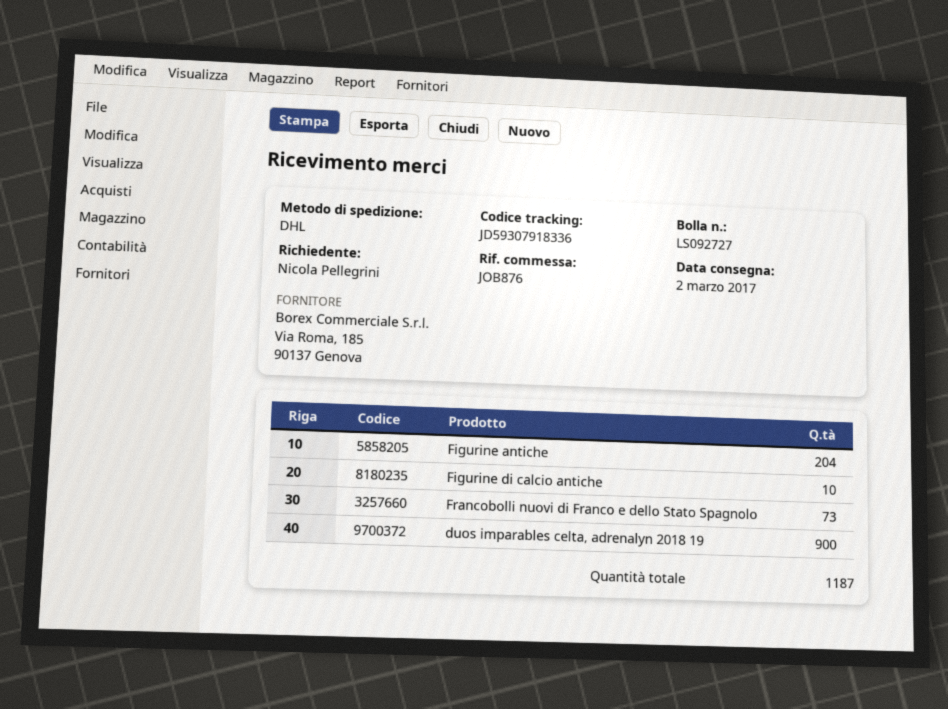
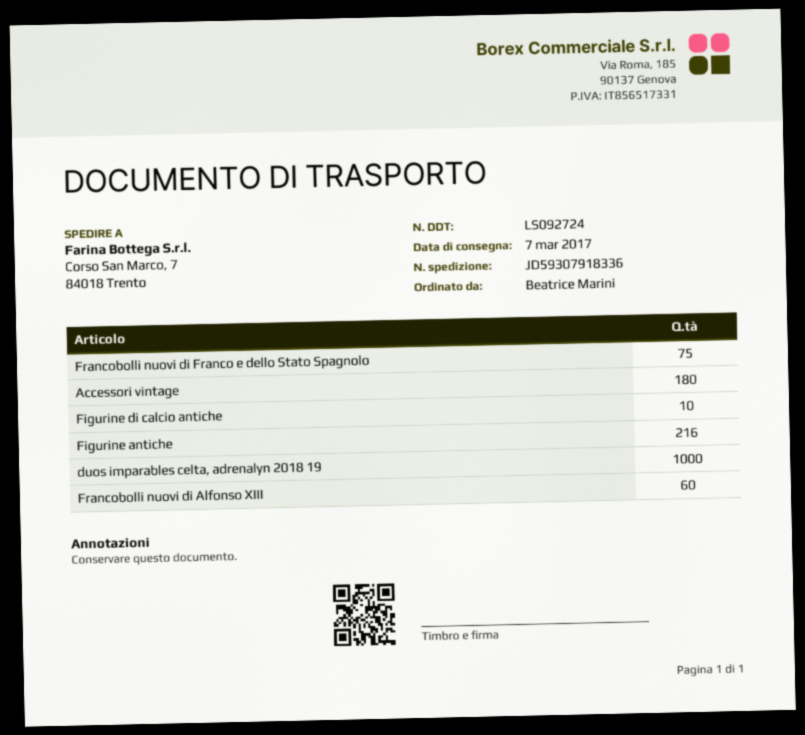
delivery note number: LS092727 -> LS092724
delivery date: 2017-03-02 -> 2017-03-07
ordered by: Nicola Pellegrini -> Beatrice Marini
Figurine antiche: 204 -> 216
Francobolli nuovi di Franco e dello Stato Spagnolo: 73 -> 75
duos imparables celta, adrenalyn 2018 19: 900 -> 1000
Accessori vintage: none -> 180
Francobolli nuovi di Alfonso XIII: none -> 60

